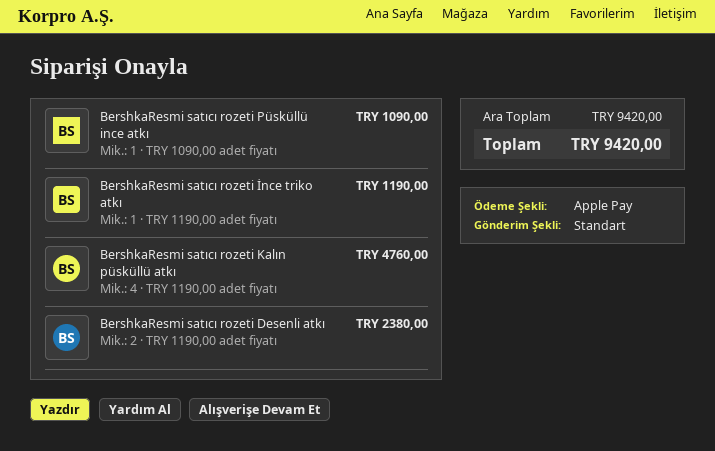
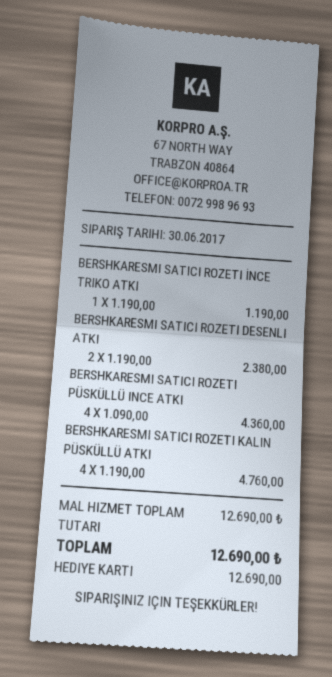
payment method: Apple Pay -> gift card
BershkaResmi satıcı rozeti Püsküllü ince atkı: 1 x 1090.00 = 1090.00 -> 4 x 1090.00 = 4360.00
subtotal: 9420.00 -> 12690.00
total: 9420.00 -> 12690.00

